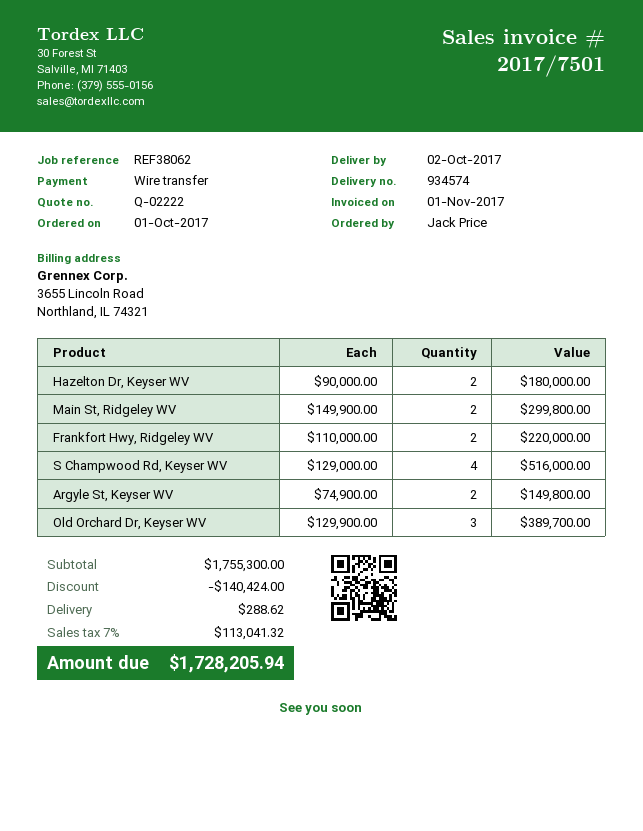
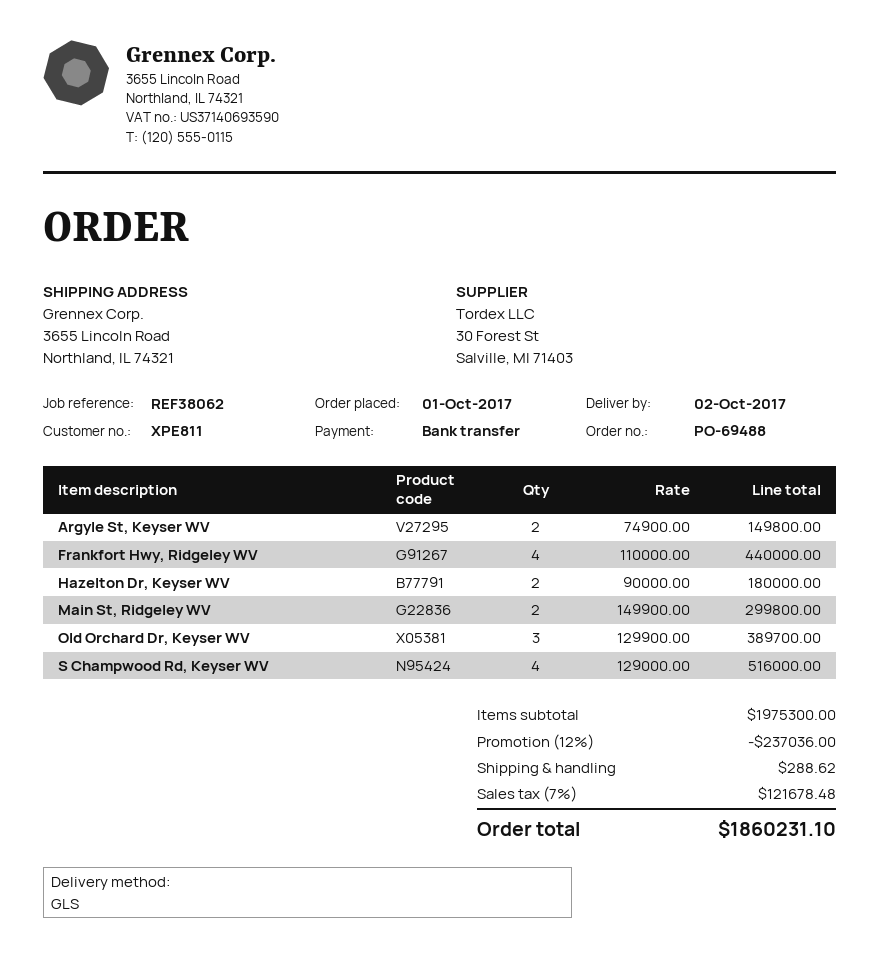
Frankfort Hwy, Ridgeley WV: 2 x 110000.00 = 220000.00 -> 4 x 110000.00 = 440000.00
subtotal: 1755300.00 -> 1975300.00
discount: 140424.00 -> 237036.00
tax: 7% = 113041.32 -> 7% = 121678.48
total: 1728205.94 -> 1860231.10

